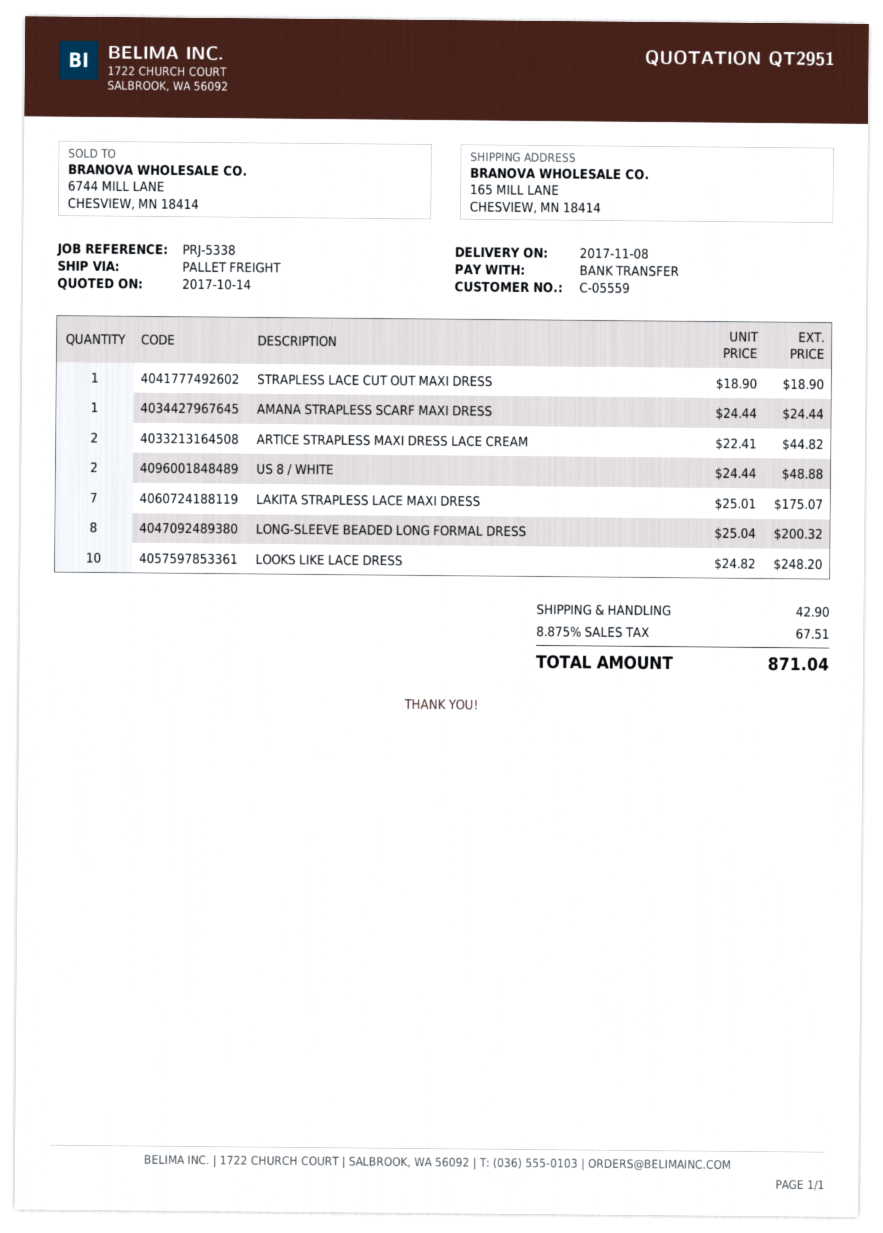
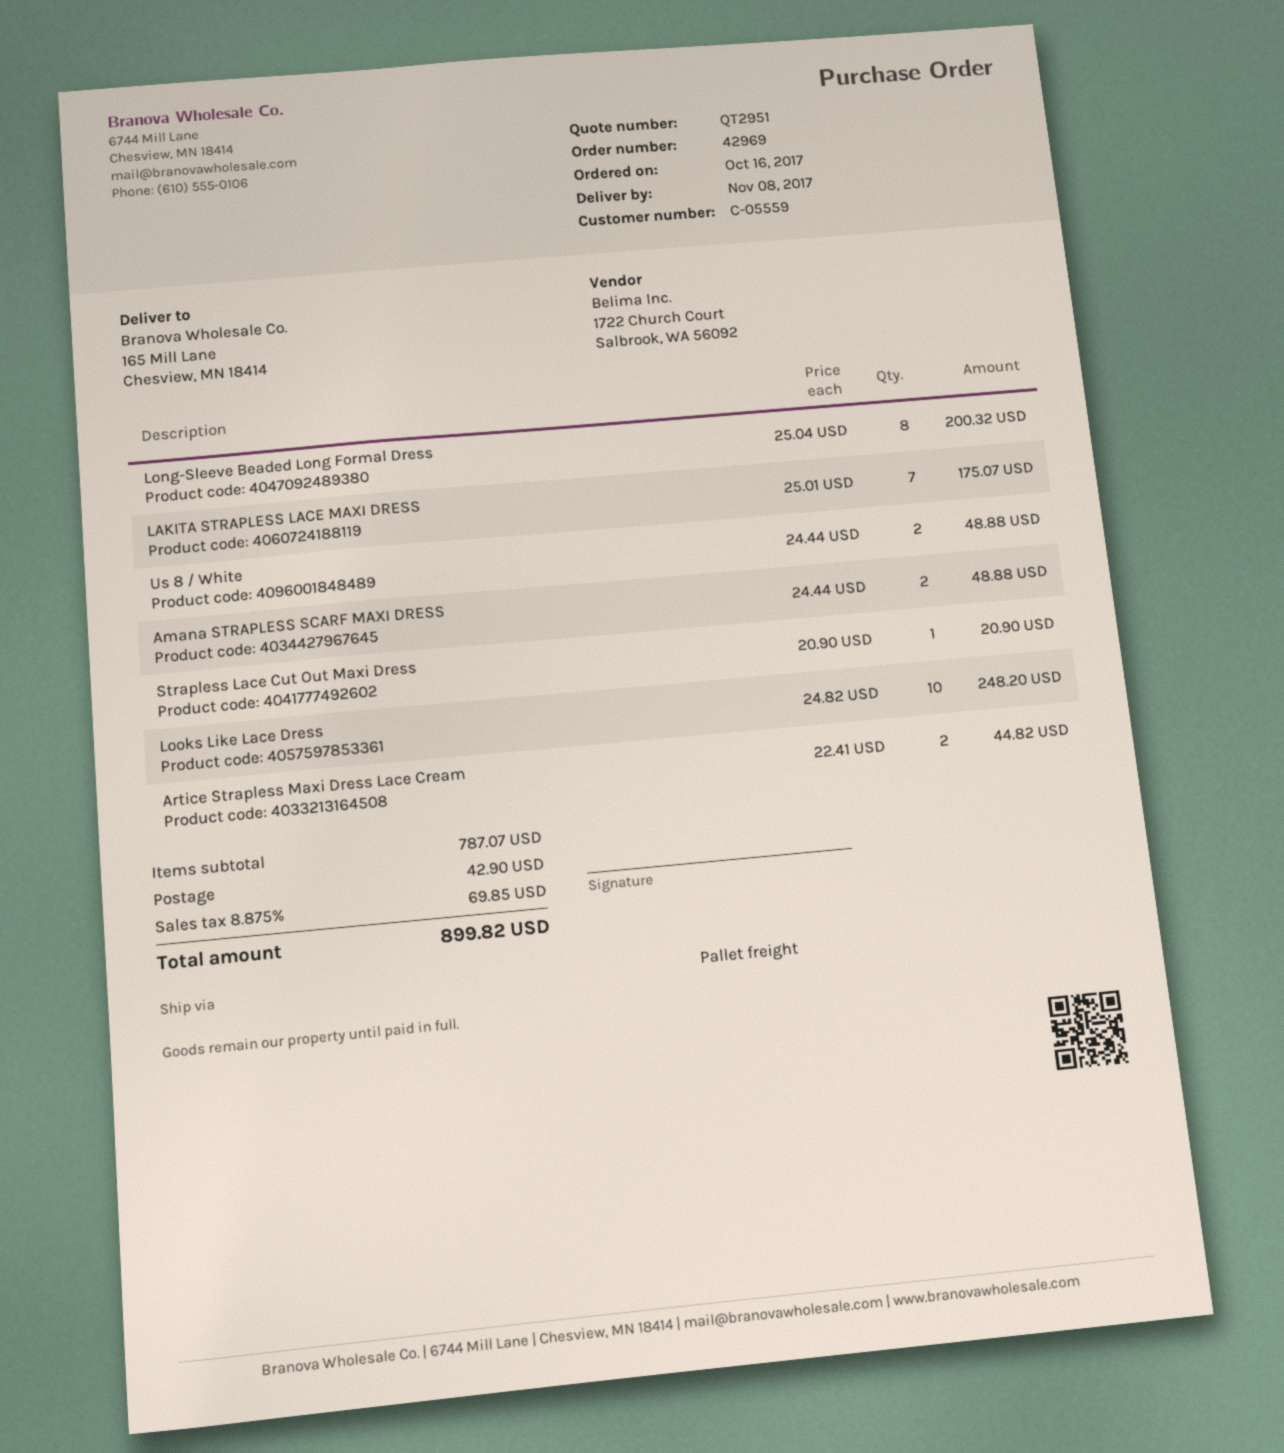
STRAPLESS LACE CUT OUT MAXI DRESS: 1 x 18.90 = 18.90 -> 1 x 20.90 = 20.90
AMANA STRAPLESS SCARF MAXI DRESS: 1 x 24.44 = 24.44 -> 2 x 24.44 = 48.88
tax: 8.875% = 67.51 -> 8.875% = 69.85
total: 871.04 -> 899.82

